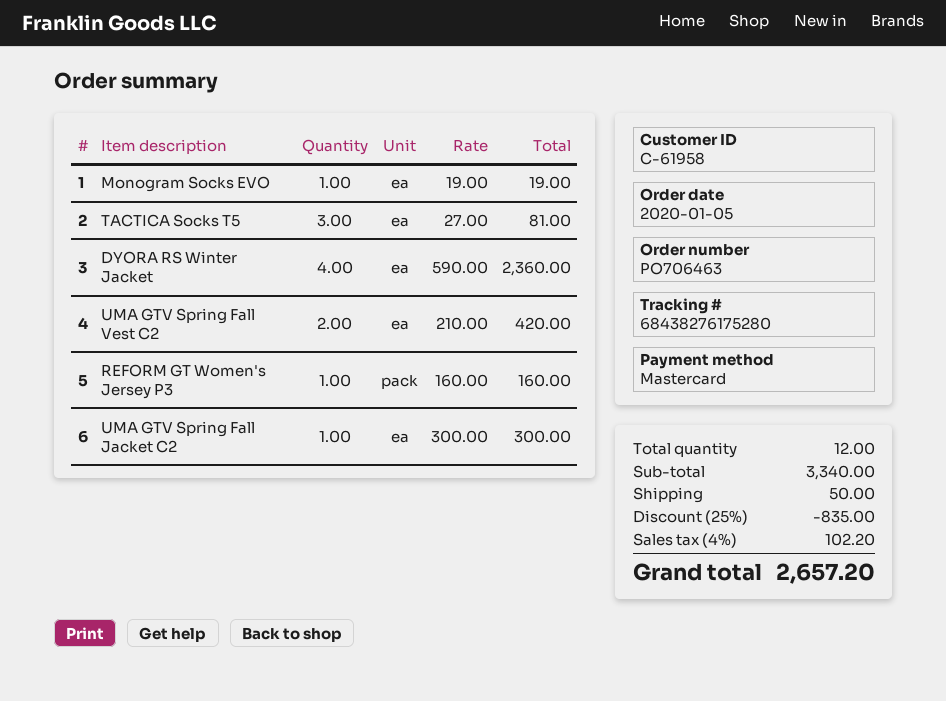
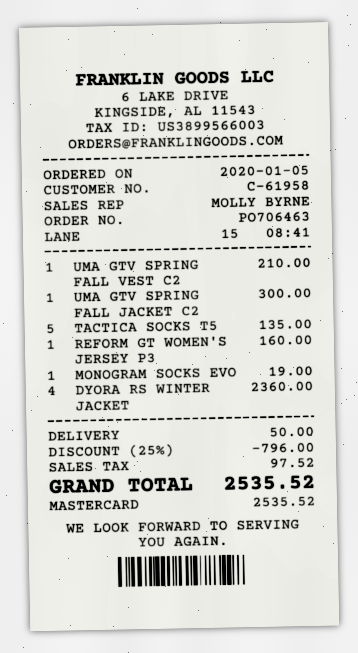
TACTICA Socks T5: 3 for 81.00 -> 5 for 135.00
UMA GTV Spring Fall Vest C2: 2 for 420.00 -> 1 for 210.00
discount: 25% = 835.00 -> 25% = 796.00
tax: 102.20 -> 97.52
total: 2657.20 -> 2535.52

